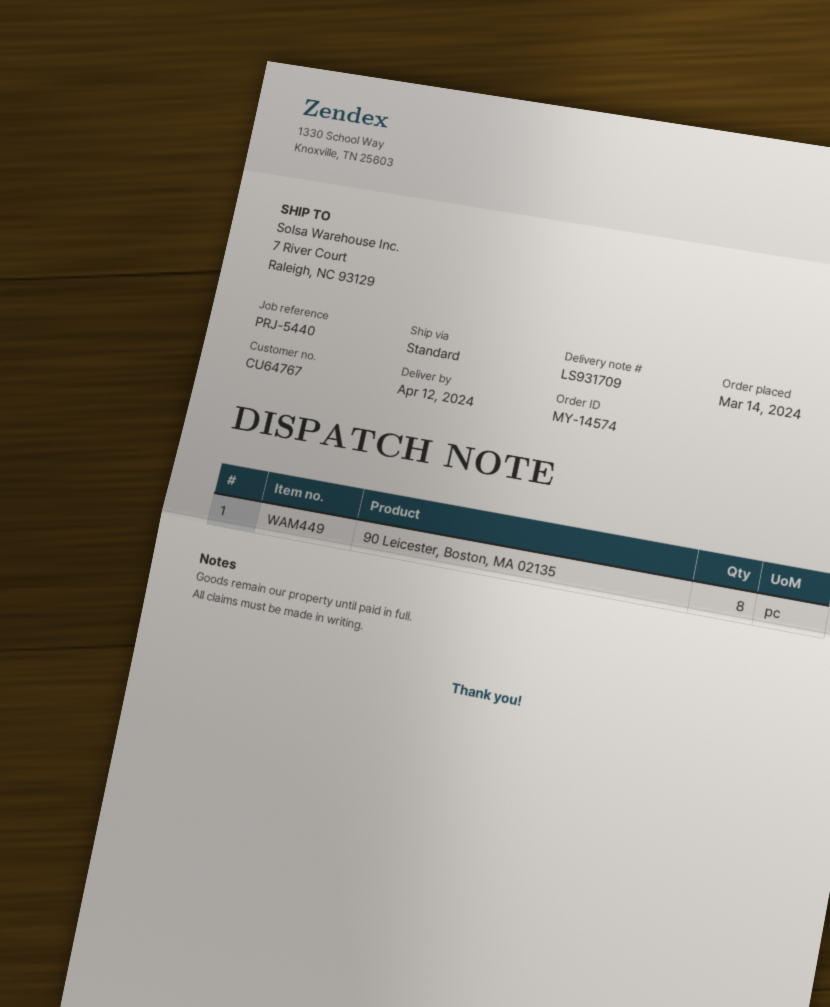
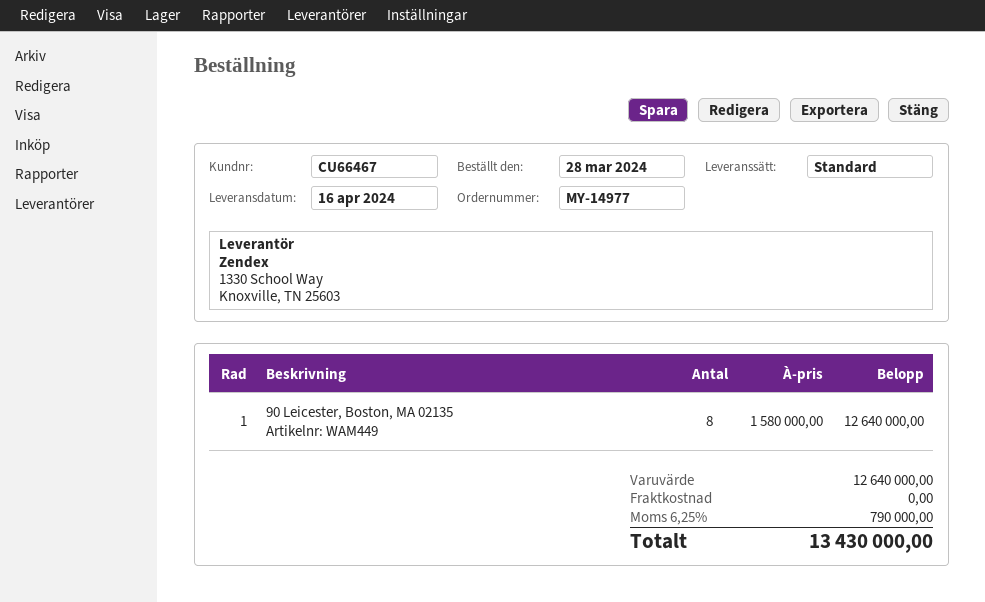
order number: MY-14574 -> MY-14977
order date: 2024-03-14 -> 2024-03-28
delivery date: 2024-04-12 -> 2024-04-16
customer number: CU64767 -> CU66467

